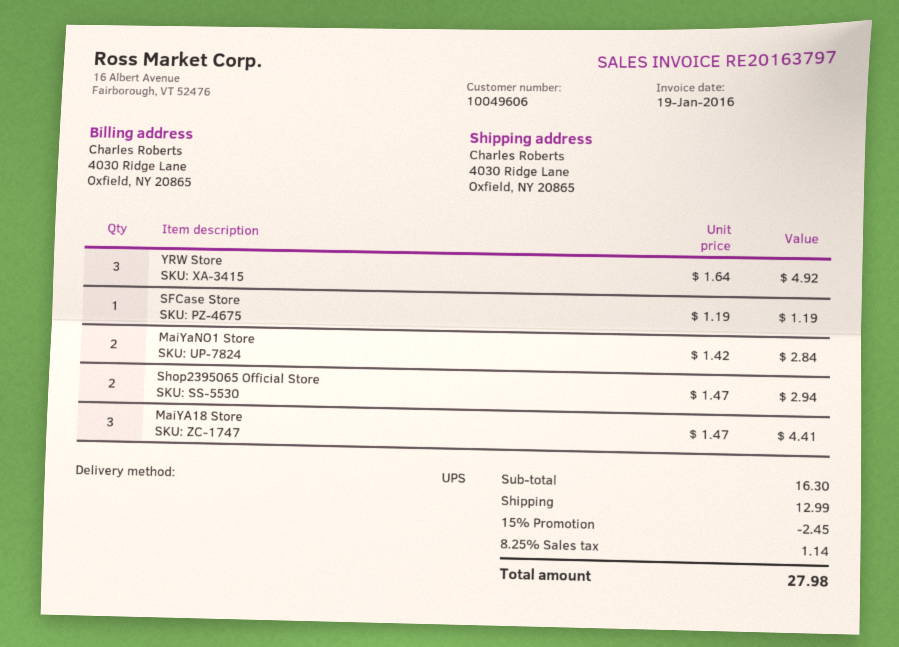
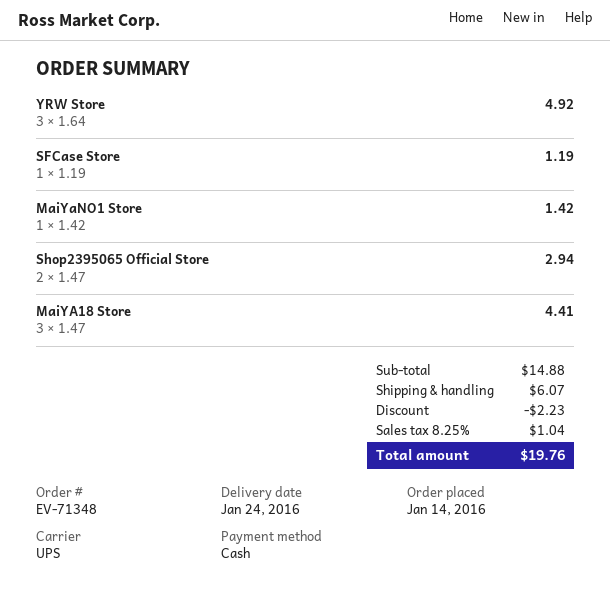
MaiYaNO1 Store: 2 x 1.42 = 2.84 -> 1 x 1.42 = 1.42
subtotal: 16.30 -> 14.88
discount: 2.45 -> 2.23
shipping: 12.99 -> 6.07
tax: 8.25% = 1.14 -> 8.25% = 1.04
total: 27.98 -> 19.76

